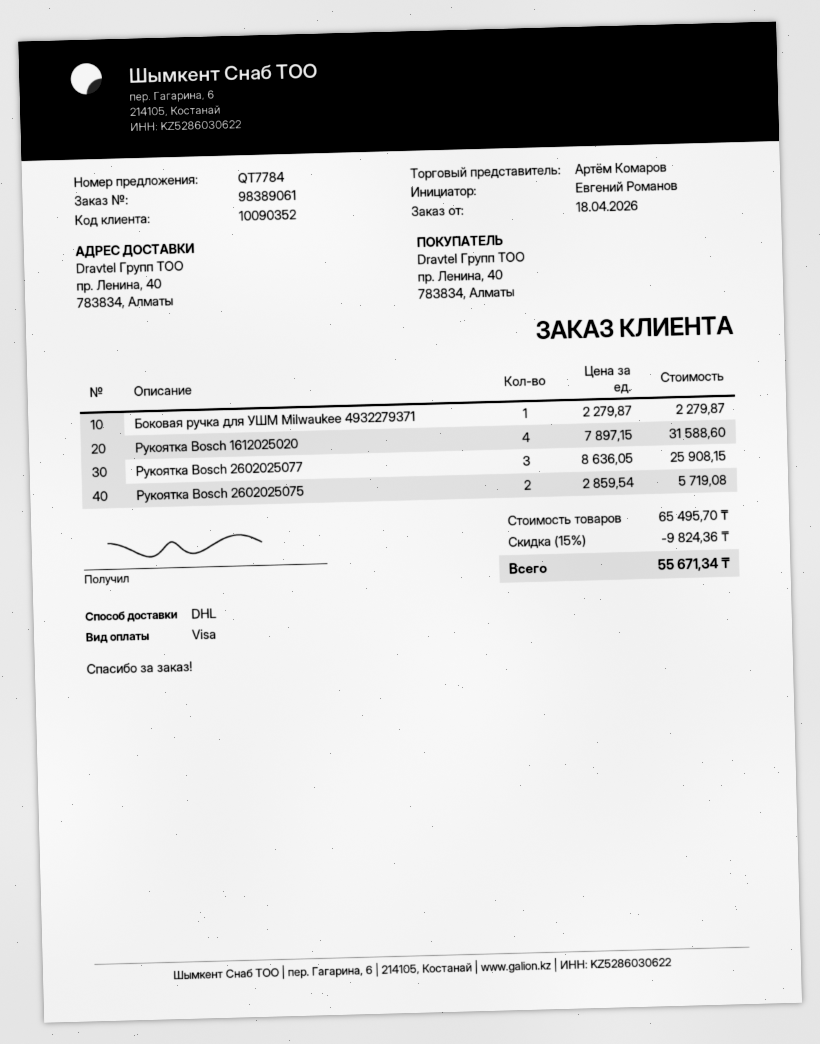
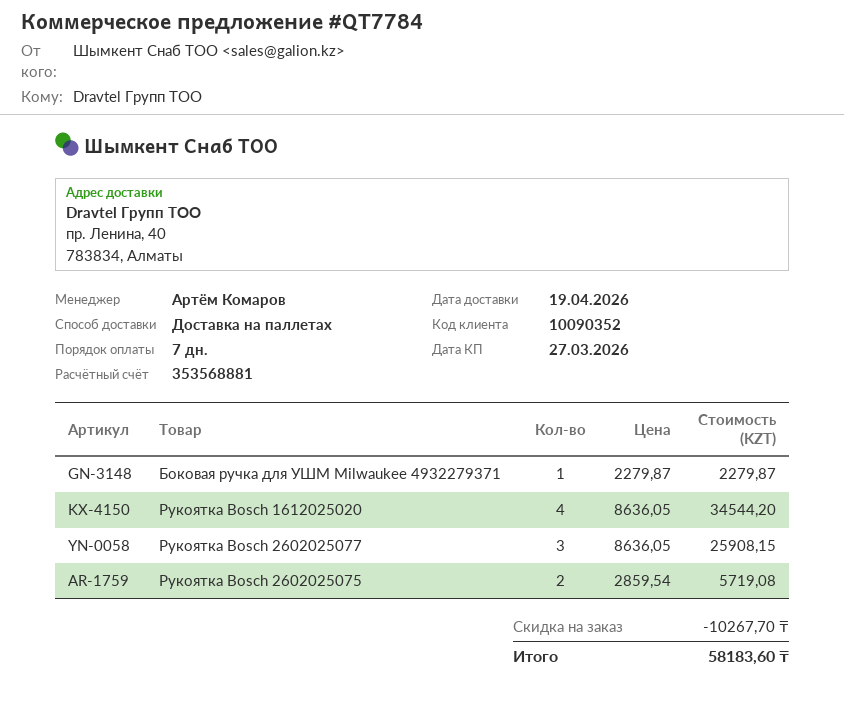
shipping method: DHL -> pallet freight
Рукоятка Bosch 1612025020: 4 x 7897.15 = 31588.60 -> 4 x 8636.05 = 34544.20
discount: 9824.36 -> 10267.70
total: 55671.34 -> 58183.60

